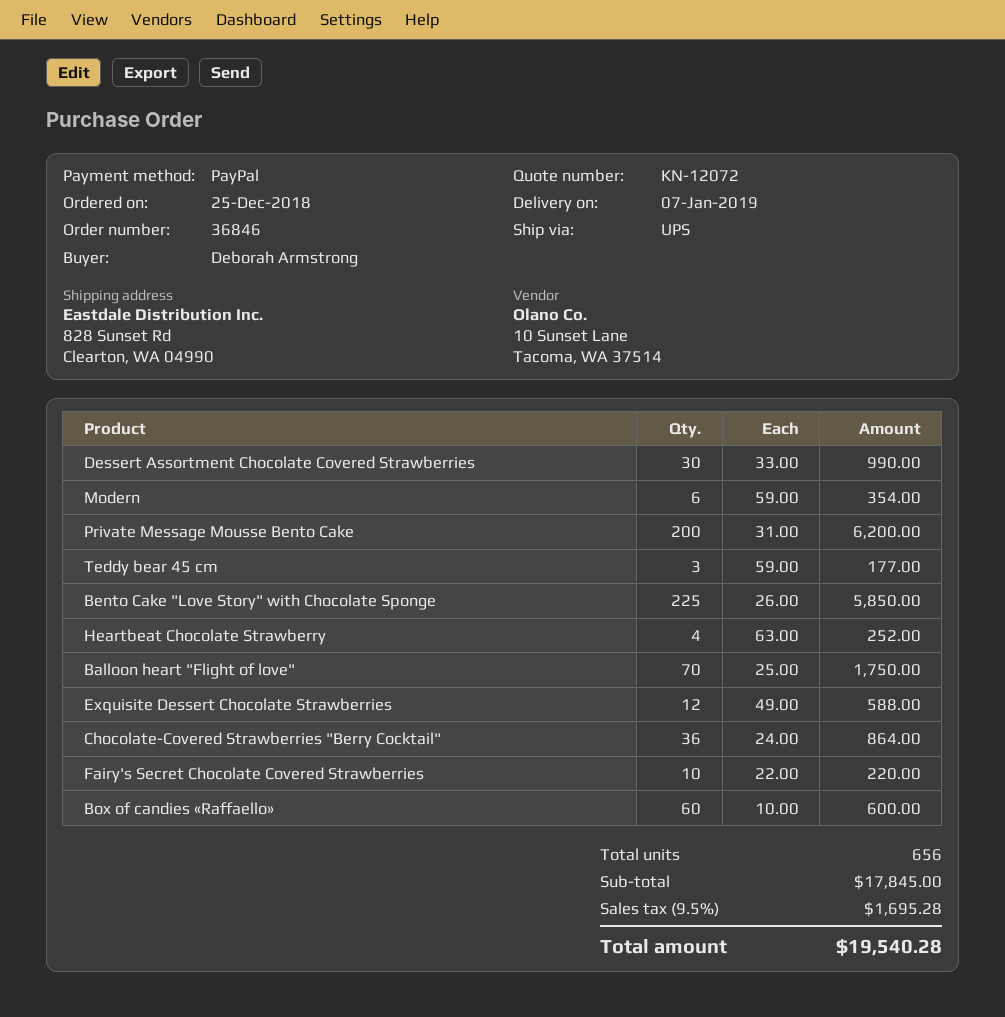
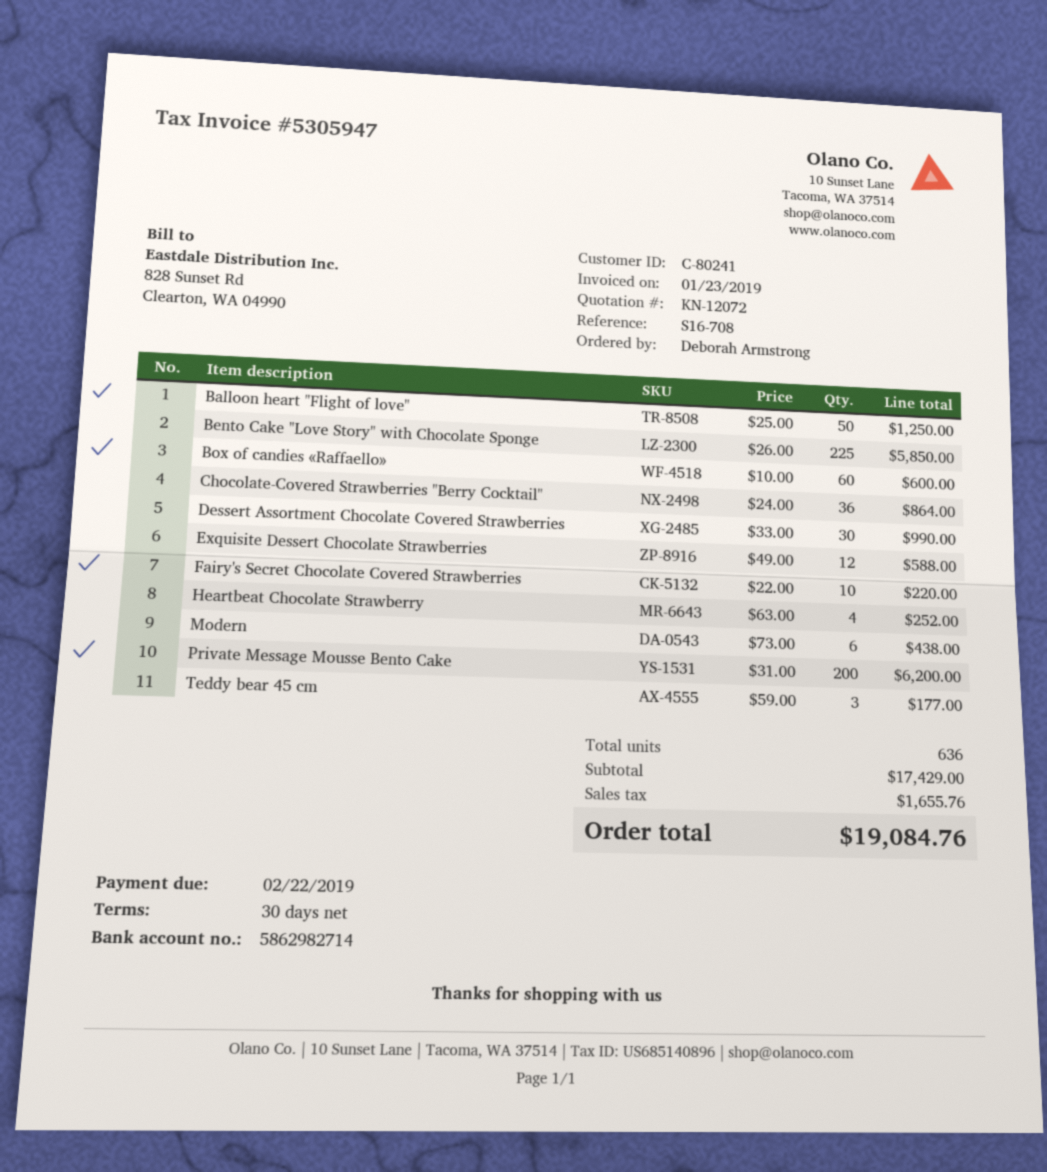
Modern: 6 x 59.00 = 354.00 -> 6 x 73.00 = 438.00
Balloon heart "Flight of love": 70 x 25.00 = 1750.00 -> 50 x 25.00 = 1250.00
total quantity: 656 -> 636
subtotal: 17845.00 -> 17429.00
tax: 1695.28 -> 1655.76
total: 19540.28 -> 19084.76

